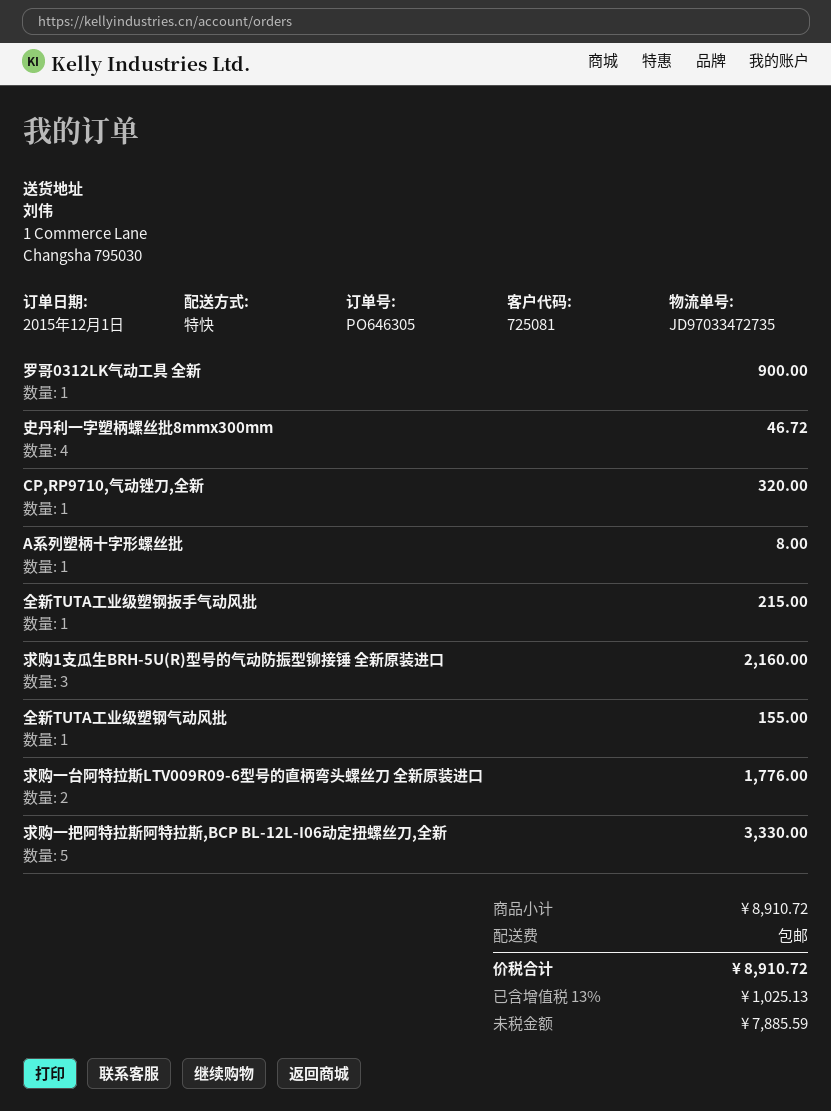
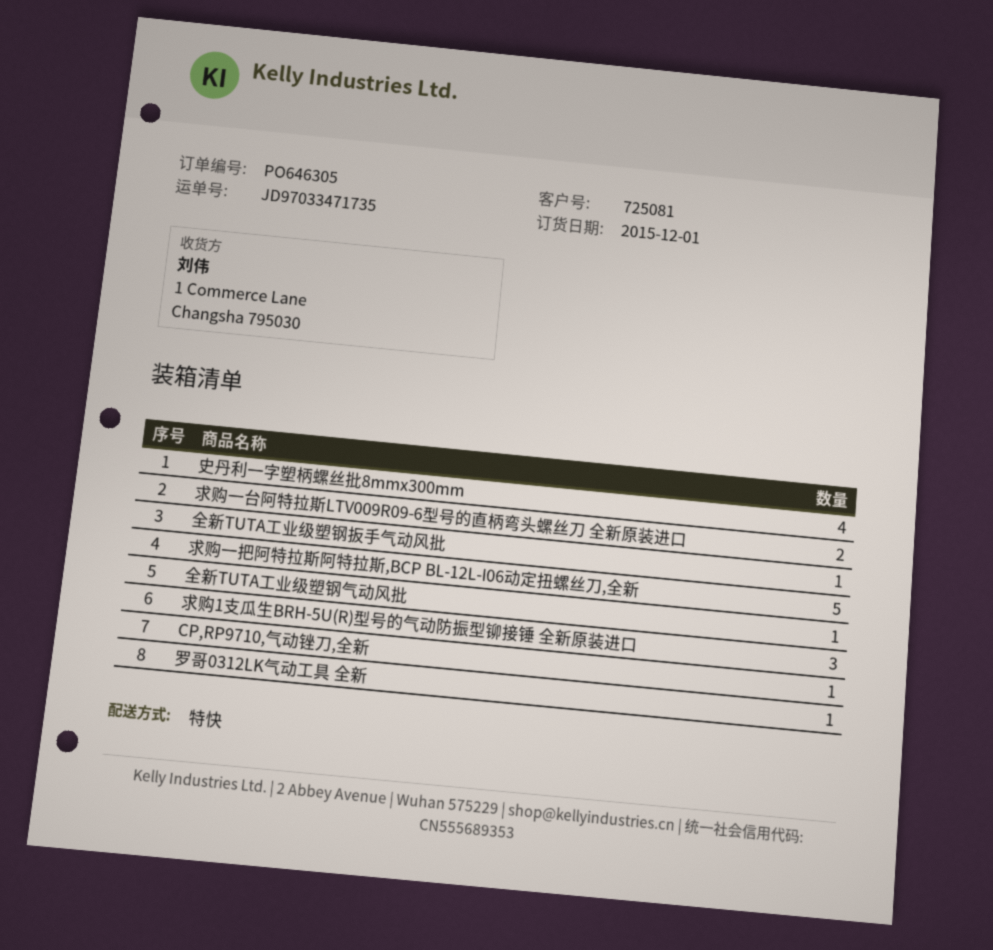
tracking number: JD97033472735 -> JD97033471735
A系列塑柄十字形螺丝批: 1 -> none

